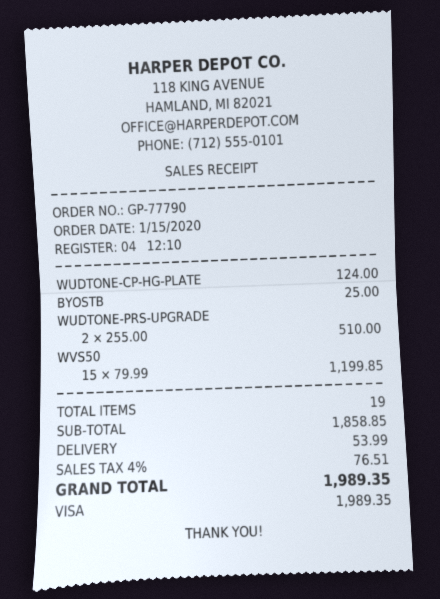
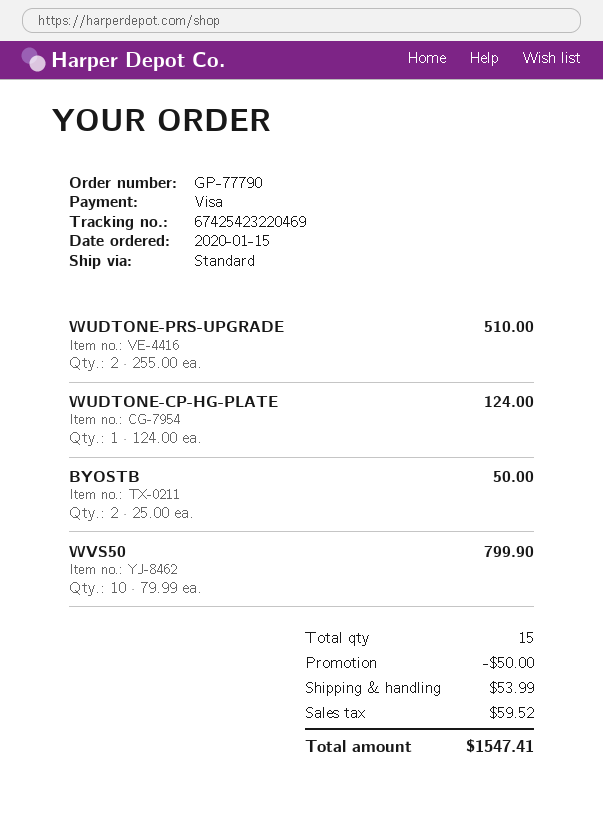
BYOSTB: 1 x 25.00 = 25.00 -> 2 x 25.00 = 50.00
WVS50: 15 x 79.99 = 1199.85 -> 10 x 79.99 = 799.90
total quantity: 19 -> 15
discount: none -> 50.00
tax: 76.51 -> 59.52
total: 1989.35 -> 1547.41

